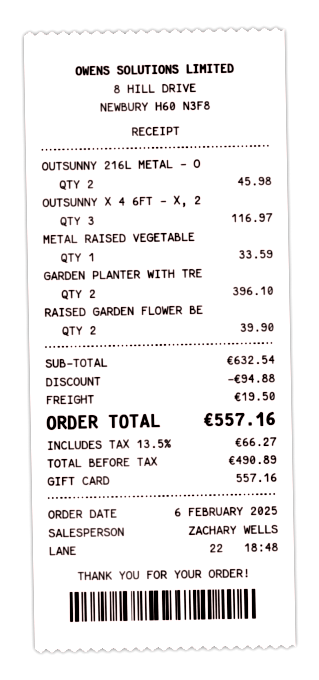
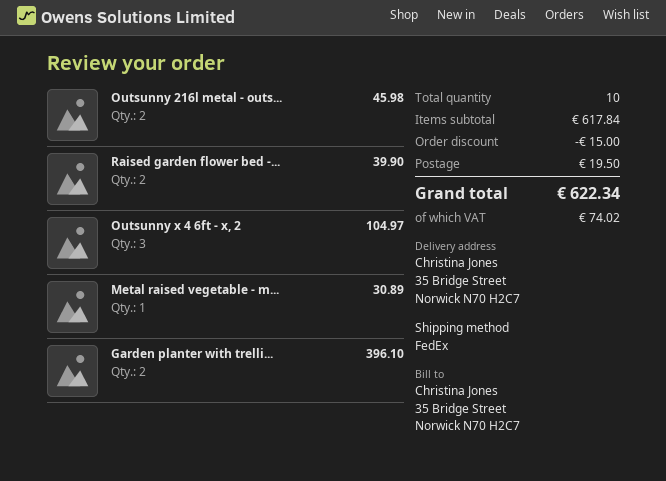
OUTSUNNY X 4 6FT - X, 2: 3 for 116.97 -> 3 for 104.97
METAL RAISED VEGETABLE: 1 for 33.59 -> 1 for 30.89
subtotal: 632.54 -> 617.84
discount: 94.88 -> 15.00
tax: 66.27 -> 74.02
total: 557.16 -> 622.34

